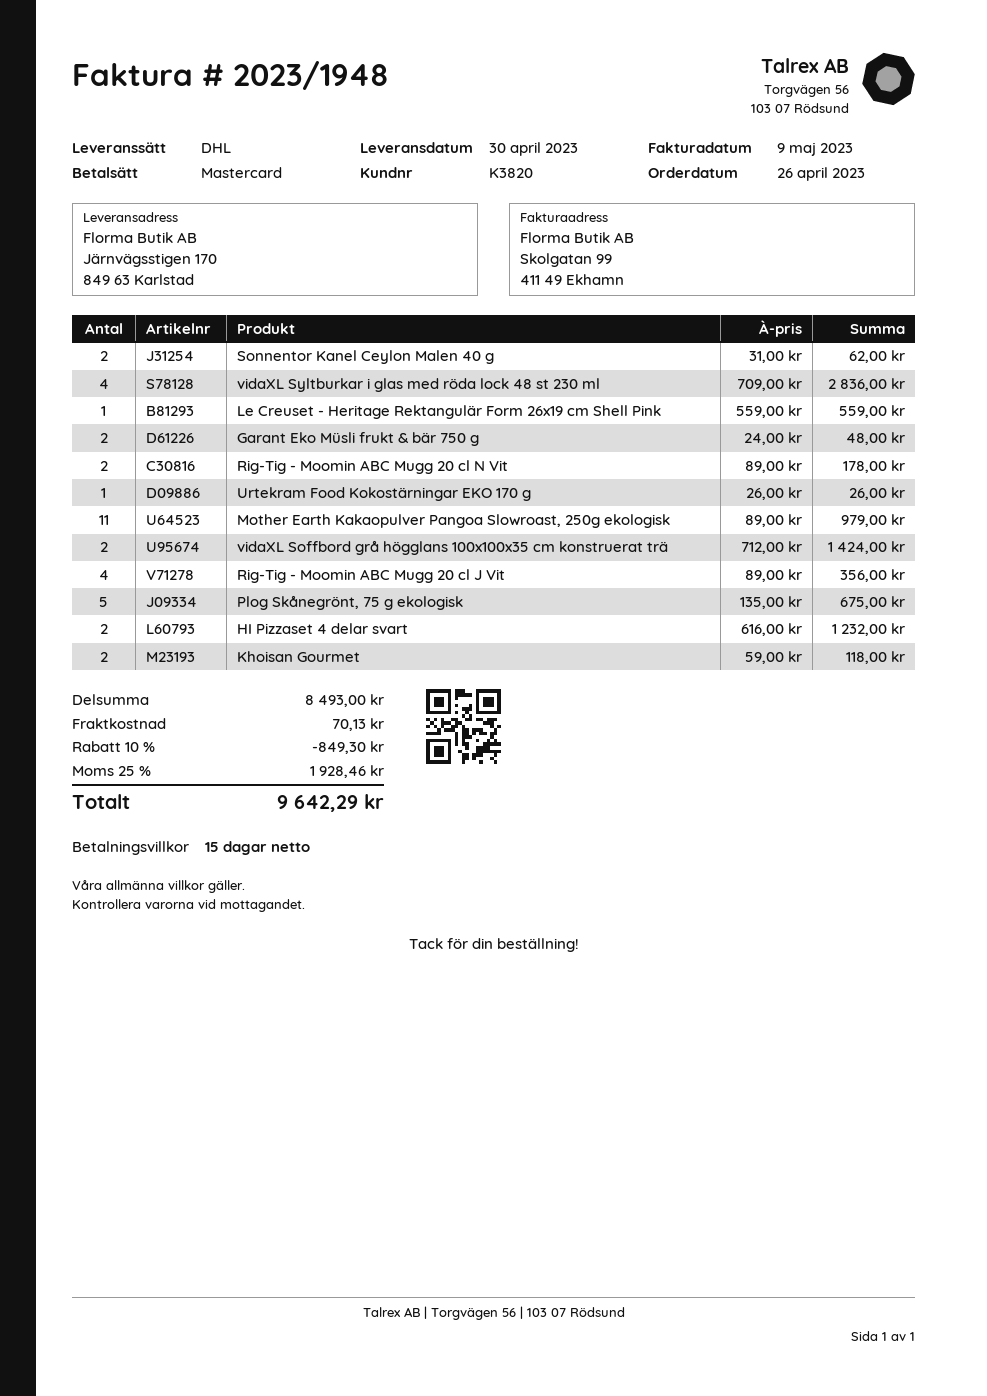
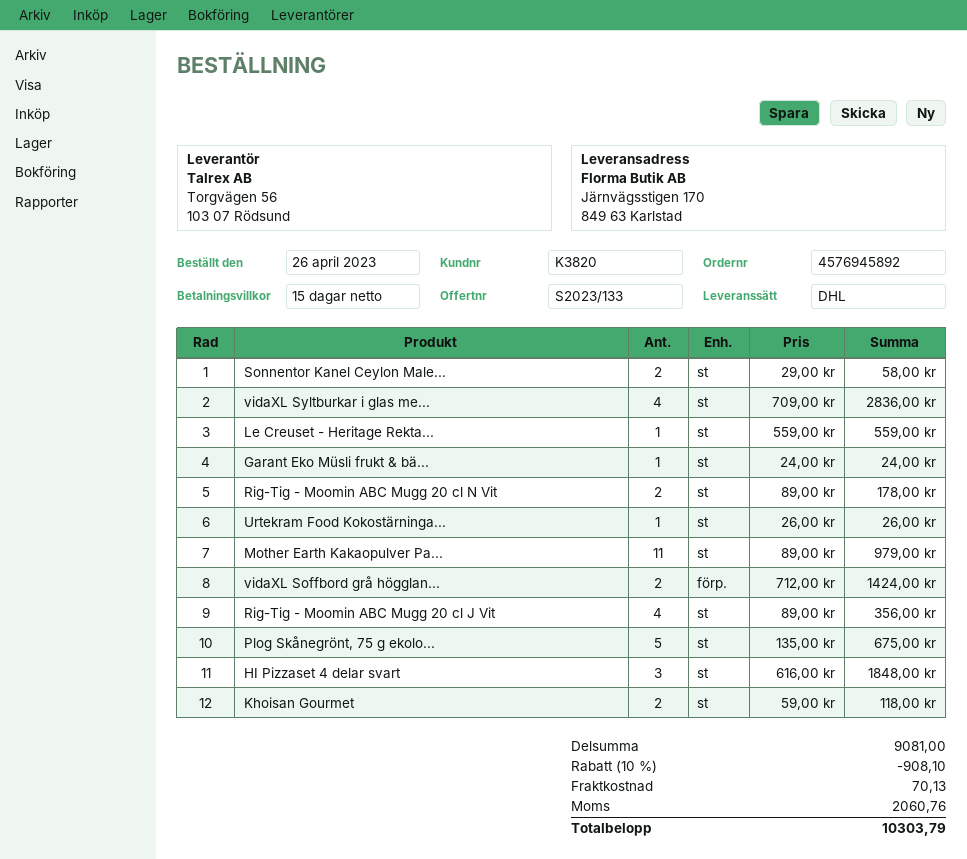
Sonnentor Kanel Ceylon Malen 40 g: 2 x 31.00 = 62.00 -> 2 x 29.00 = 58.00
Garant Eko Müsli frukt & bär 750 g: 2 x 24.00 = 48.00 -> 1 x 24.00 = 24.00
HI Pizzaset 4 delar svart: 2 x 616.00 = 1232.00 -> 3 x 616.00 = 1848.00
subtotal: 8493.00 -> 9081.00
discount: 10% = 849.30 -> 10% = 908.10
tax: 1928.46 -> 2060.76
total: 9642.29 -> 10303.79

